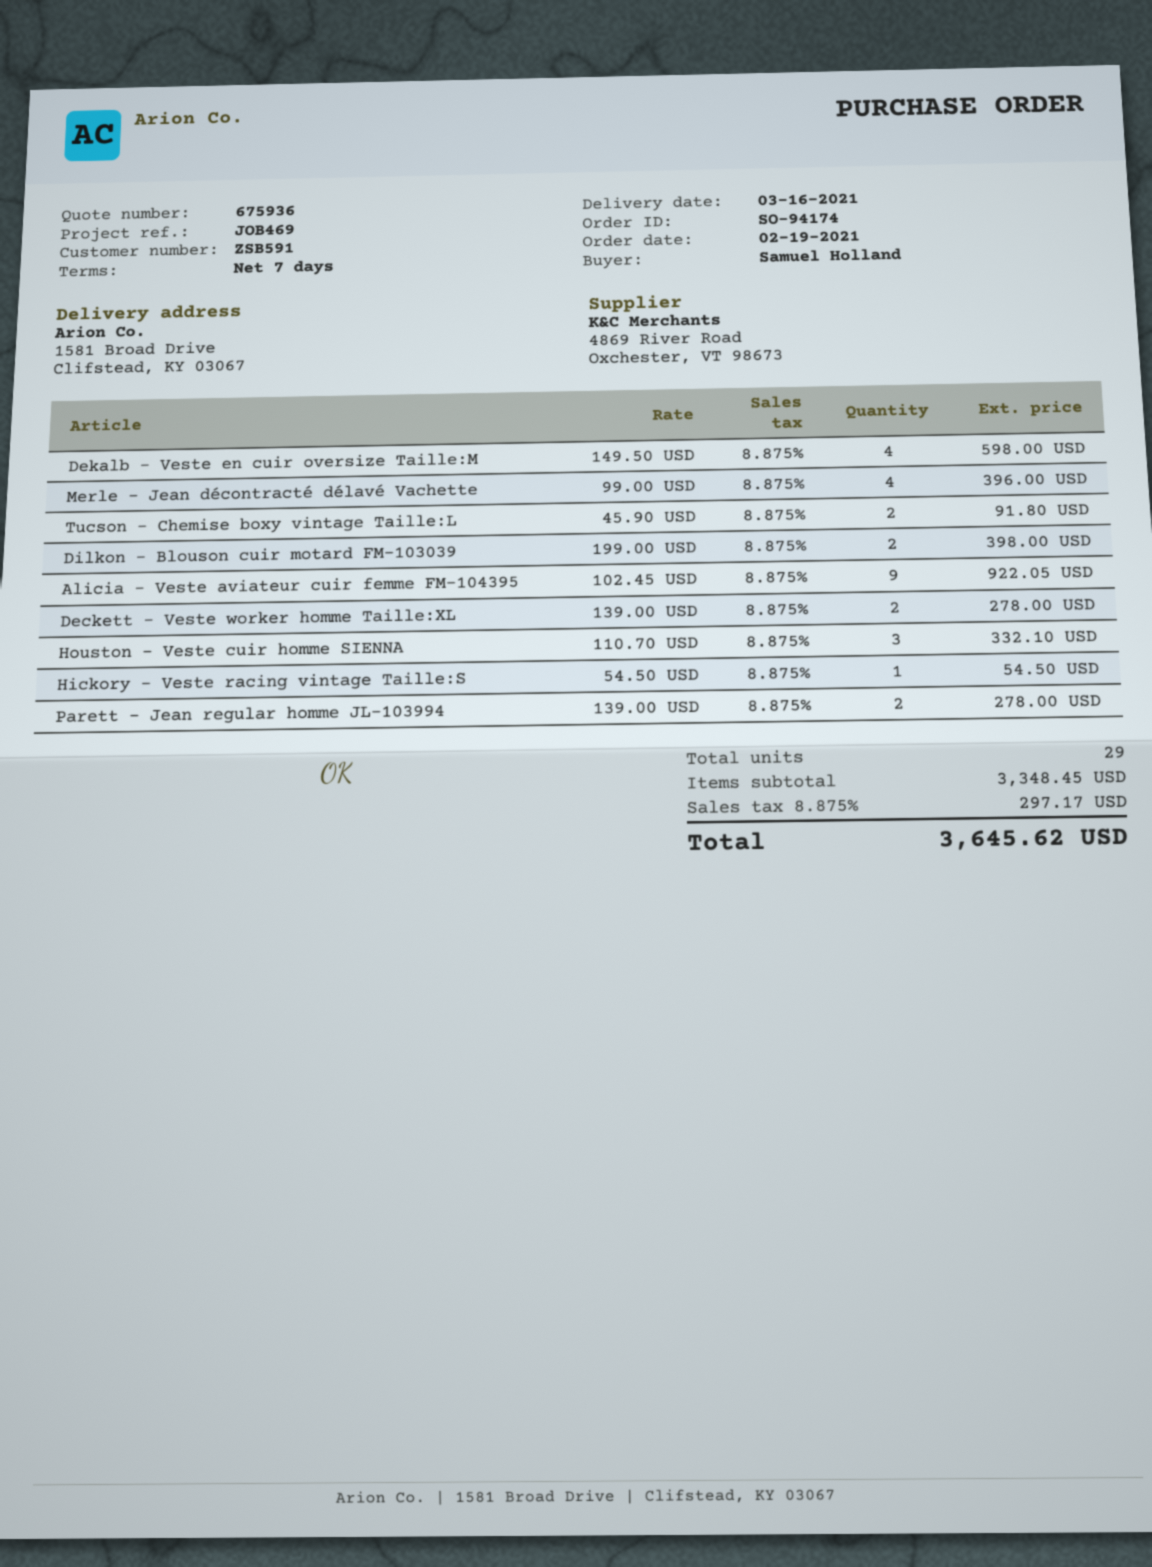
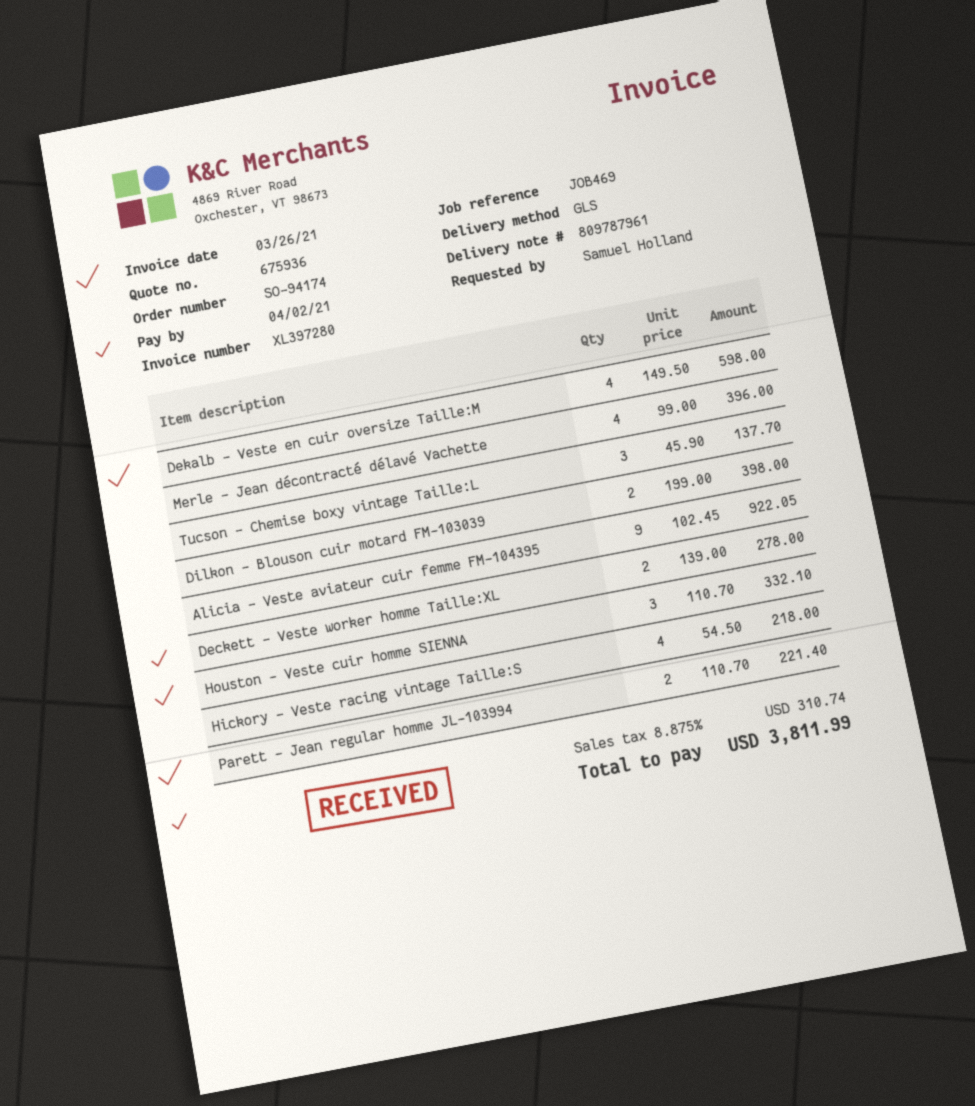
Tucson - Chemise boxy vintage Taille:L: 2 x 45.90 = 91.80 -> 3 x 45.90 = 137.70
Hickory - Veste racing vintage Taille:S: 1 x 54.50 = 54.50 -> 4 x 54.50 = 218.00
Parett - Jean regular homme JL-103994: 2 x 139.00 = 278.00 -> 2 x 110.70 = 221.40
tax: 8.875% = 297.17 -> 8.875% = 310.74
total: 3645.62 -> 3811.99

